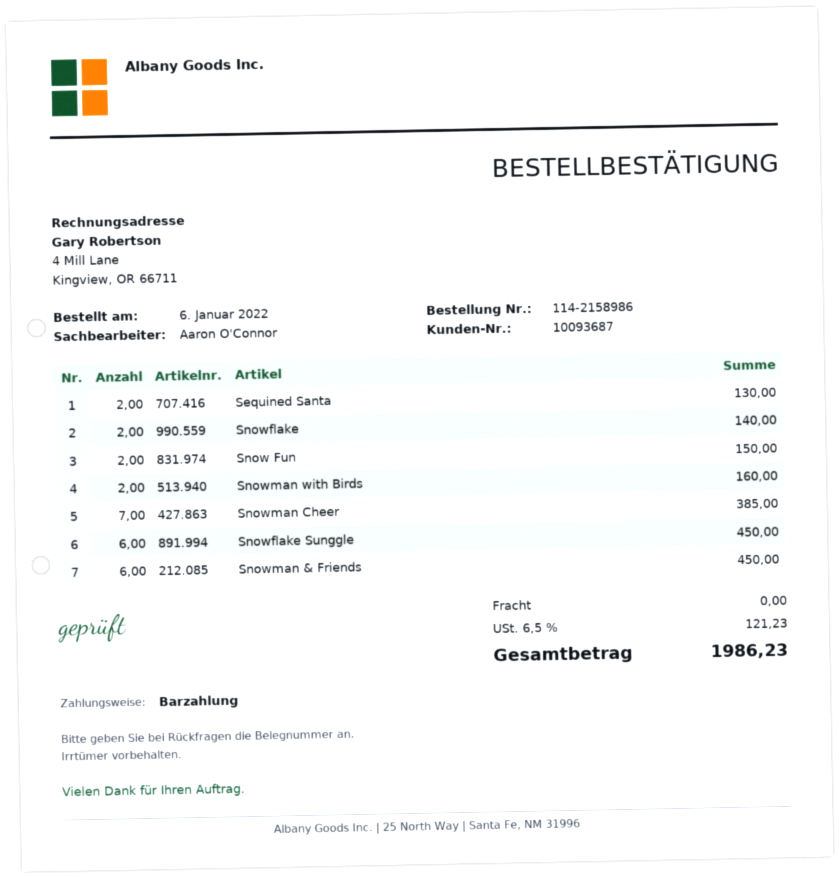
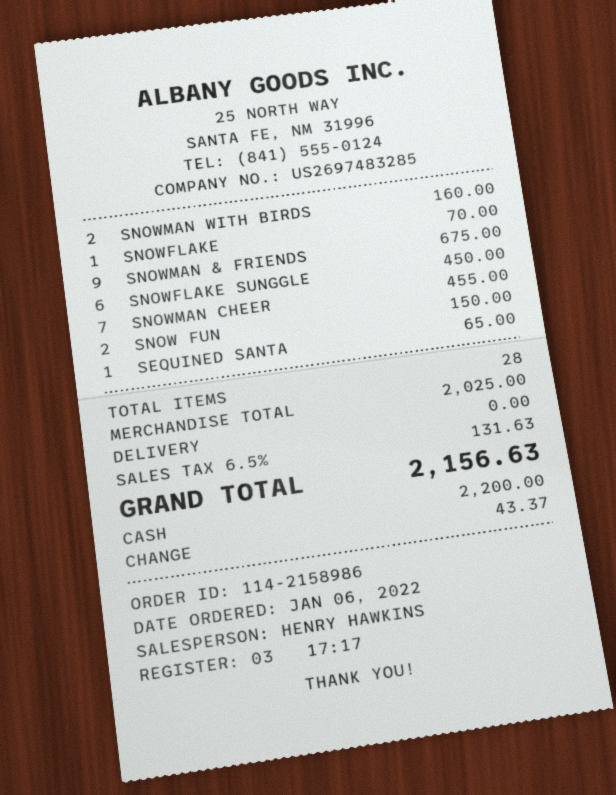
sales rep: Aaron O'Connor -> HENRY HAWKINS
Sequined Santa: 2 for 130.00 -> 1 for 65.00
Snowflake: 2 for 140.00 -> 1 for 70.00
Snowman Cheer: 7 for 385.00 -> 7 for 455.00
Snowman & Friends: 6 for 450.00 -> 9 for 675.00
tax: 6.5% = 121.23 -> 6.5% = 131.63
total: 1986.23 -> 2156.63

